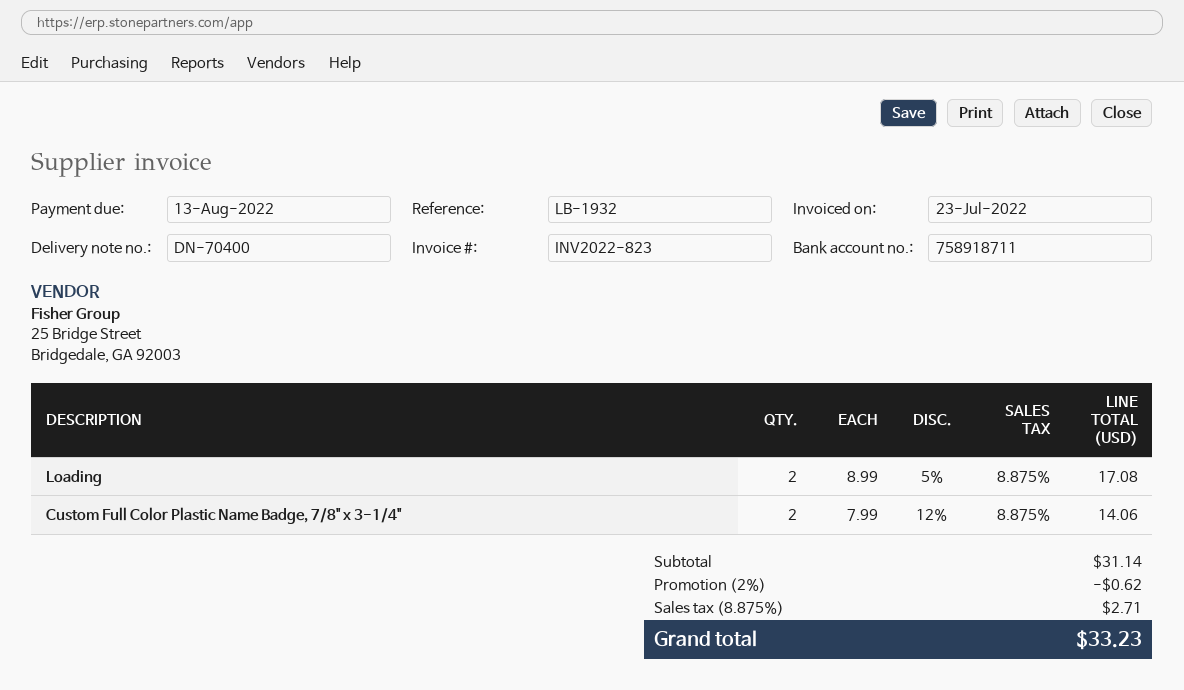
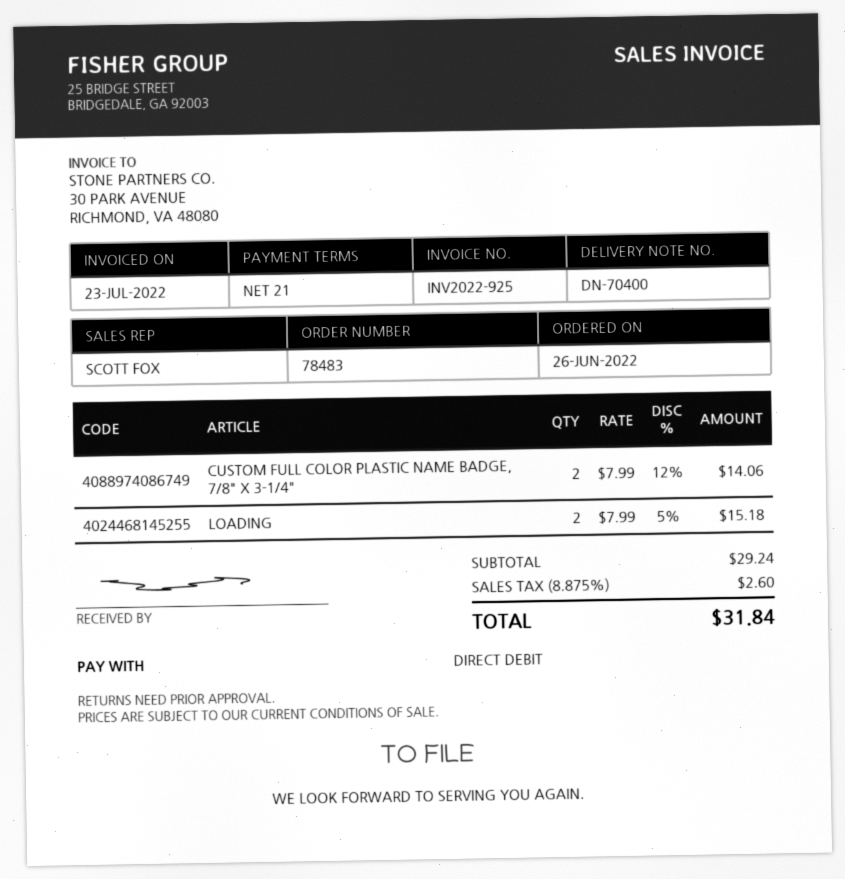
invoice number: INV2022-823 -> INV2022-925
Loading: 2 x 8.99 - 5% = 17.08 -> 2 x 7.99 - 5% = 15.18
subtotal: 31.14 -> 29.24
discount: 2% = 0.62 -> none
tax: 8.875% = 2.71 -> 8.875% = 2.60
total: 33.23 -> 31.84

